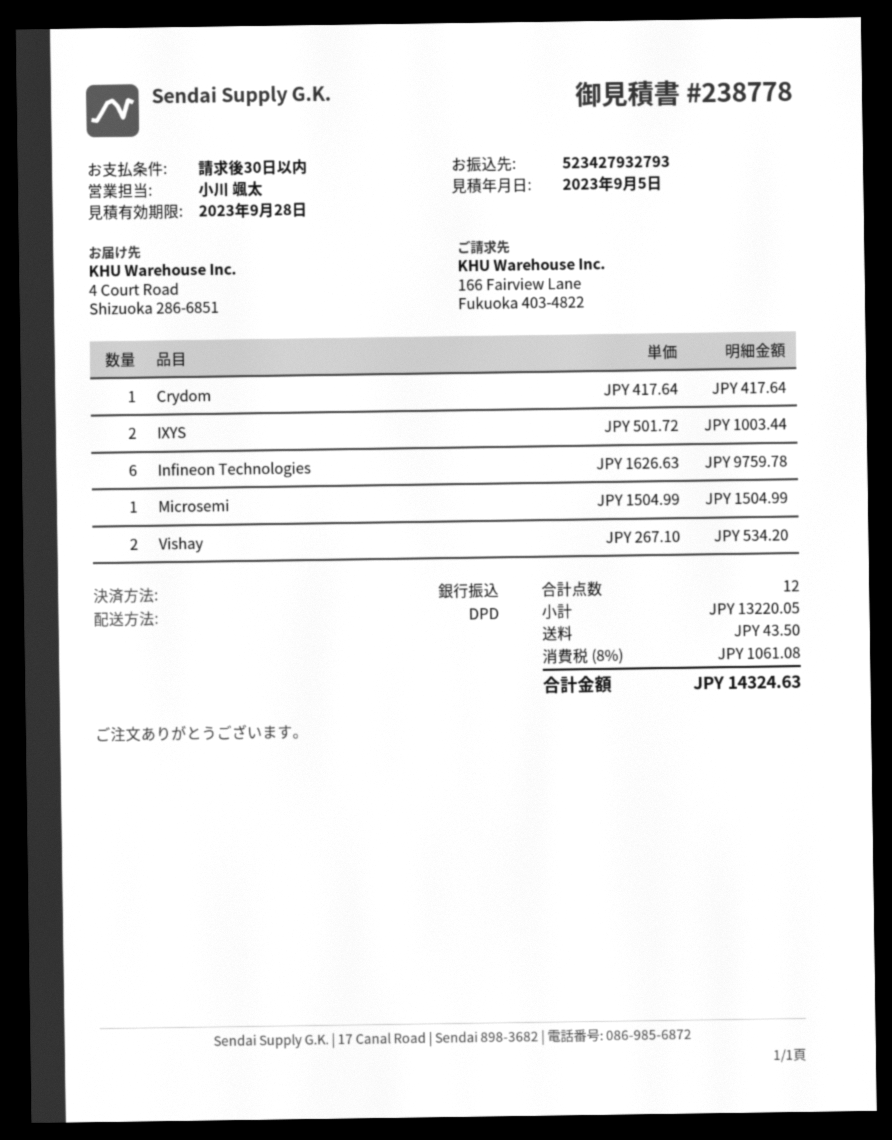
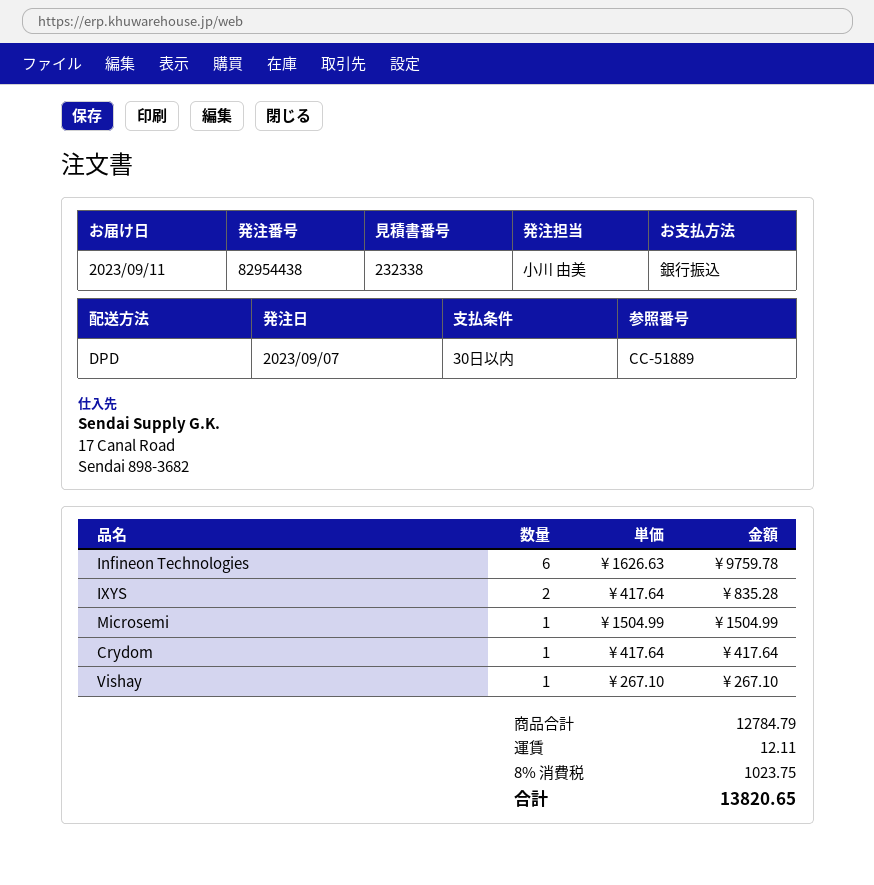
quote number: 238778 -> 232338
IXYS: 2 x 501.72 = 1003.44 -> 2 x 417.64 = 835.28
Vishay: 2 x 267.10 = 534.20 -> 1 x 267.10 = 267.10
subtotal: 13220.05 -> 12784.79
shipping: 43.50 -> 12.11
tax: 8% = 1061.08 -> 8% = 1023.75
total: 14324.63 -> 13820.65

